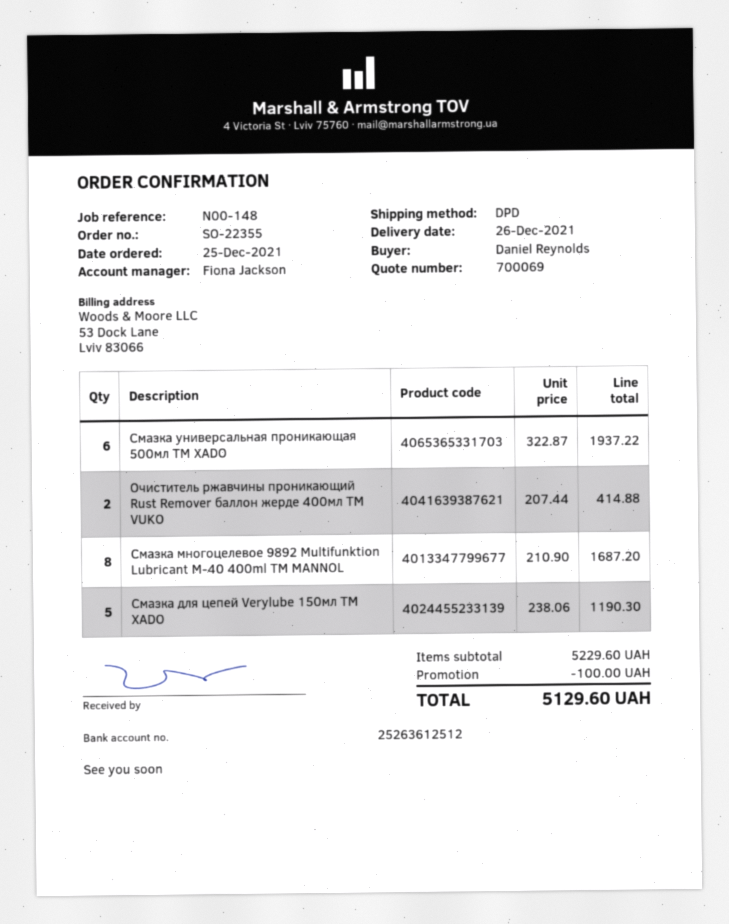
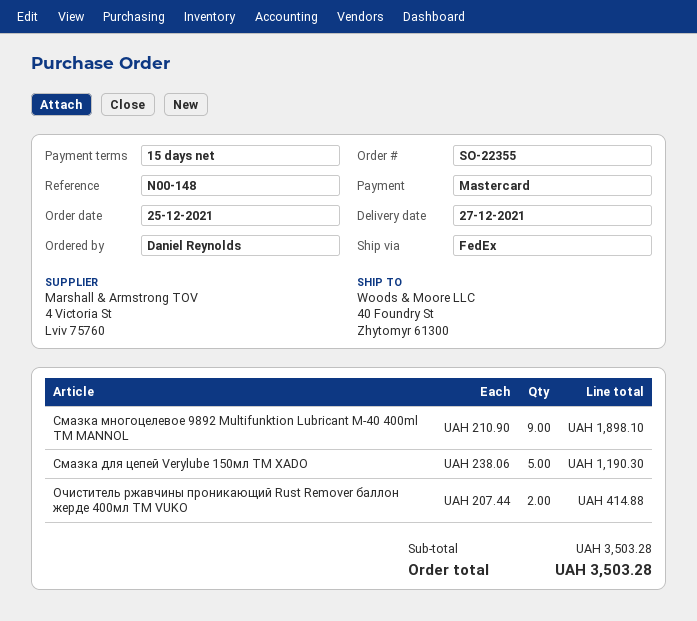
delivery date: 2021-12-26 -> 2021-12-27
shipping method: DPD -> FedEx
Смазка универсальная проникающая 500мл ТМ XADO: 6 x 322.87 = 1937.22 -> none
Смазка многоцелевое 9892 Multifunktion Lubricant М-40 400ml ТМ MANNOL: 8 x 210.90 = 1687.20 -> 9 x 210.90 = 1898.10
subtotal: 5229.60 -> 3503.28
discount: 100.00 -> none
total: 5129.60 -> 3503.28

